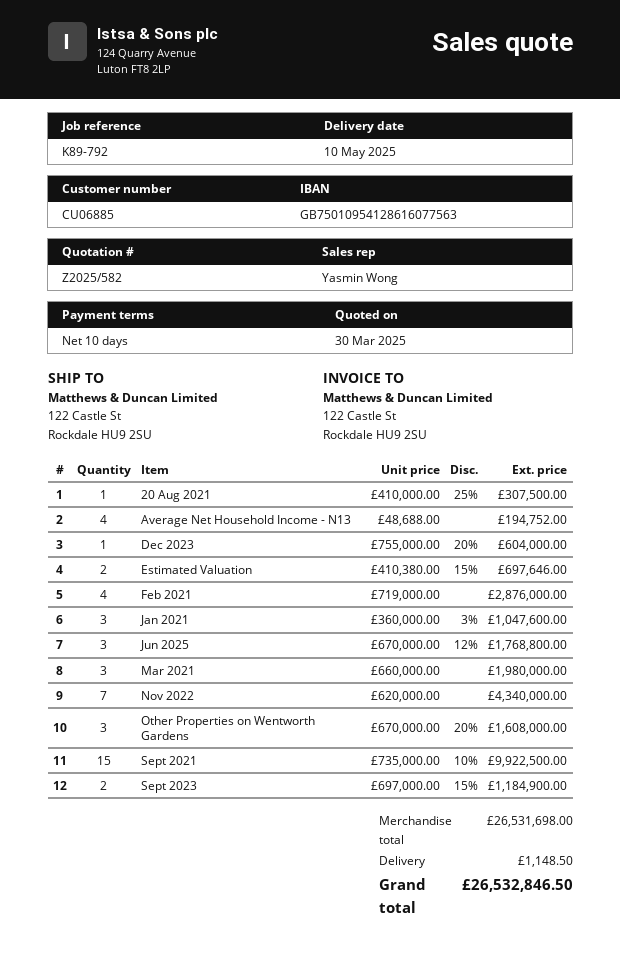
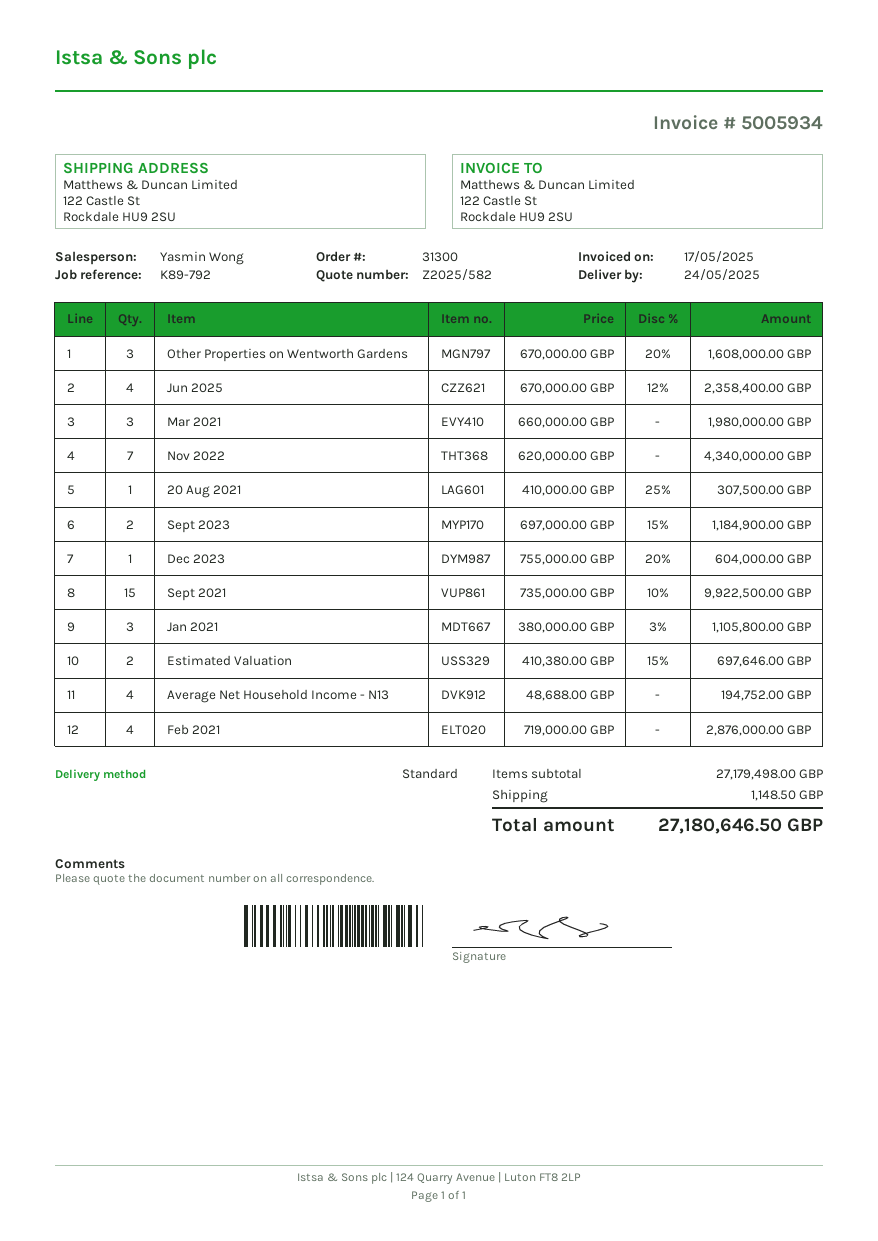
delivery date: 2025-05-10 -> 2025-05-24
Jan 2021: 3 x 360000.00 - 3% = 1047600.00 -> 3 x 380000.00 - 3% = 1105800.00
Jun 2025: 3 x 670000.00 - 12% = 1768800.00 -> 4 x 670000.00 - 12% = 2358400.00
subtotal: 26531698.00 -> 27179498.00
total: 26532846.50 -> 27180646.50

